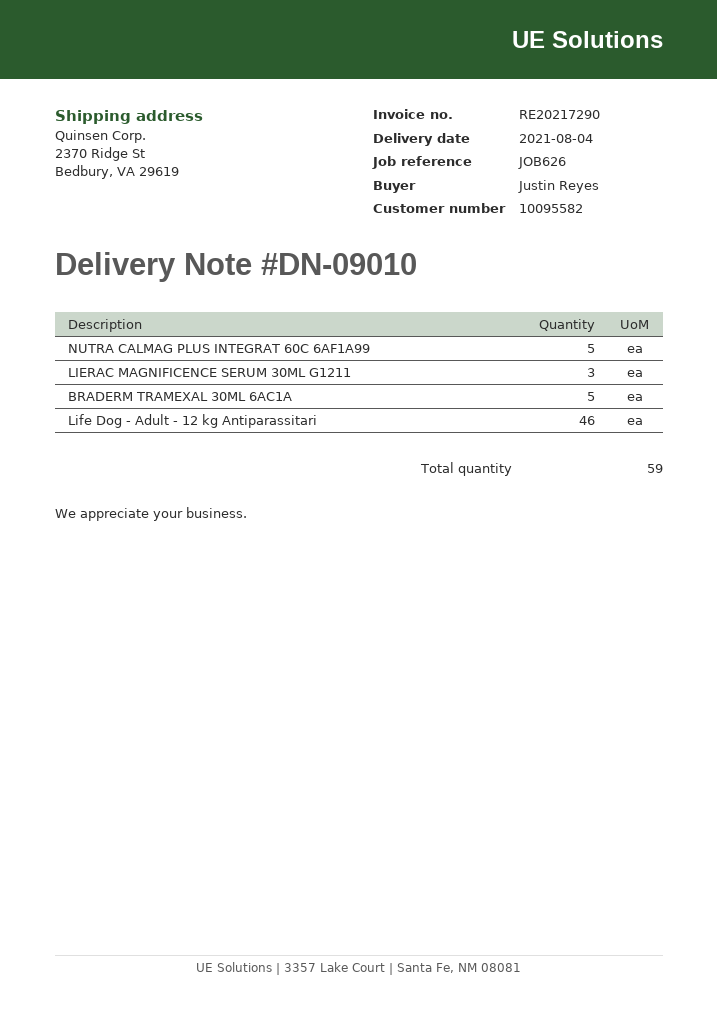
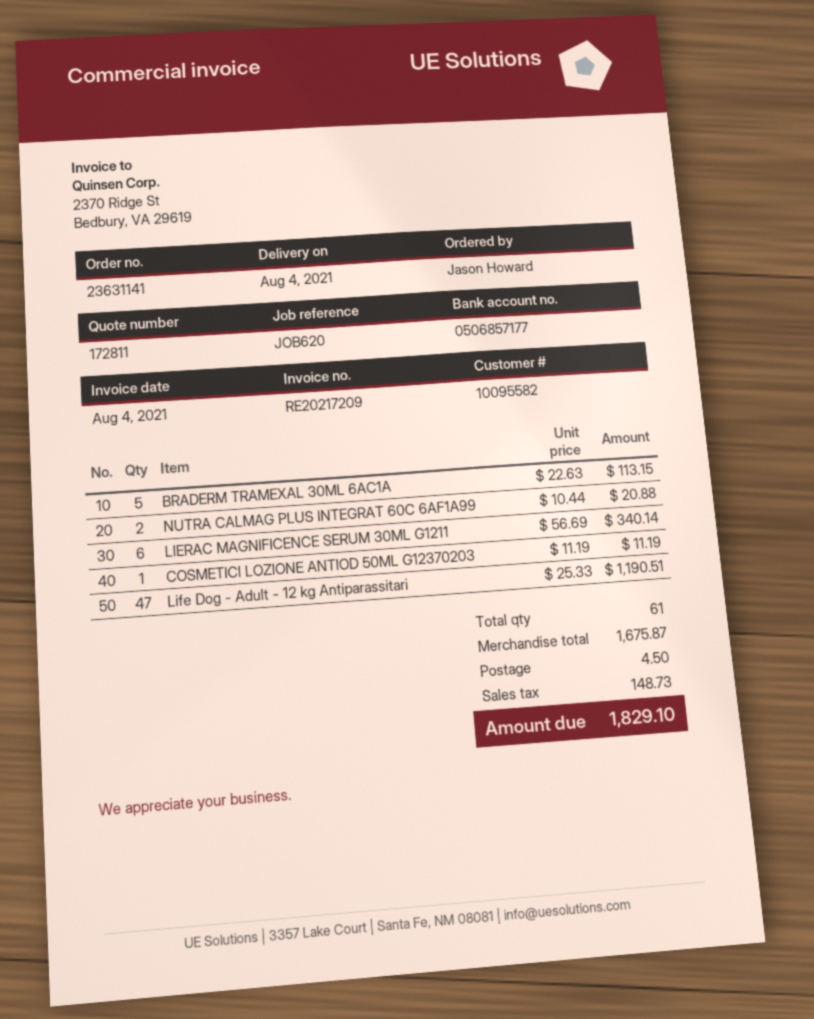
invoice number: RE20217290 -> RE20217209
reference: JOB626 -> JOB620
ordered by: Justin Reyes -> Jason Howard
NUTRA CALMAG PLUS INTEGRAT 60C 6AF1A99: 5 -> 2
LIERAC MAGNIFICENCE SERUM 30ML G1211: 3 -> 6
Life Dog - Adult - 12 kg Antiparassitari: 46 -> 47
COSMETICI LOZIONE ANTIOD 50ML G12370203: none -> 1
total quantity: 59 -> 61

